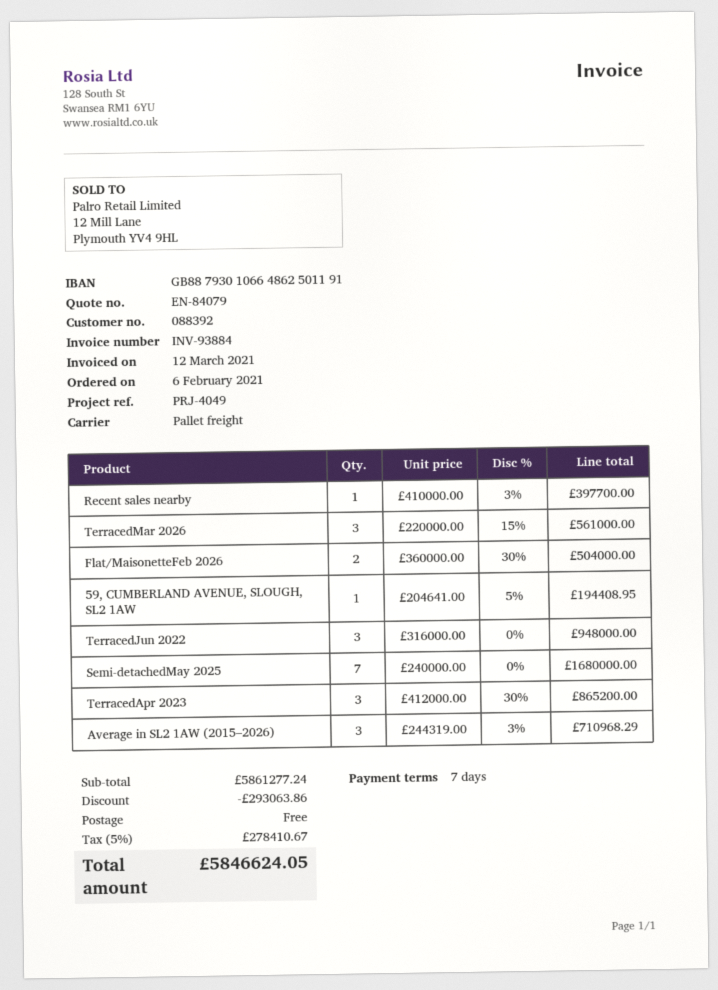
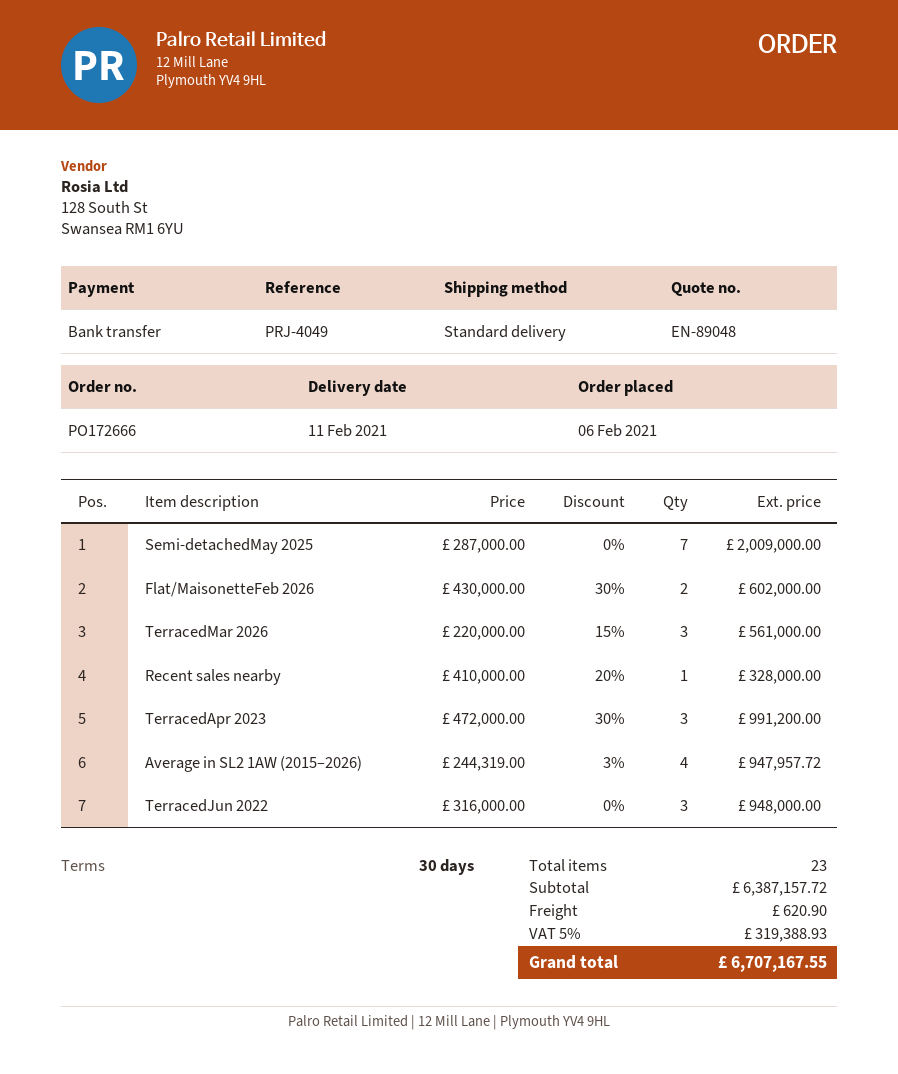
quote number: EN-84079 -> EN-89048
payment terms: 7 days -> 30 days
shipping method: pallet freight -> standard
Recent sales nearby: 1 x 410000.00 - 3% = 397700.00 -> 1 x 410000.00 - 20% = 328000.00
Flat/MaisonetteFeb 2026: 2 x 360000.00 - 30% = 504000.00 -> 2 x 430000.00 - 30% = 602000.00
59, CUMBERLAND AVENUE, SLOUGH, SL2 1AW: 1 x 204641.00 - 5% = 194408.95 -> none
Semi-detachedMay 2025: 7 x 240000.00 = 1680000.00 -> 7 x 287000.00 = 2009000.00
TerracedApr 2023: 3 x 412000.00 - 30% = 865200.00 -> 3 x 472000.00 - 30% = 991200.00
Average in SL2 1AW (2015–2026): 3 x 244319.00 - 3% = 710968.29 -> 4 x 244319.00 - 3% = 947957.72
subtotal: 5861277.24 -> 6387157.72
discount: 293063.86 -> none
shipping: 0.00 -> 620.90
tax: 5% = 278410.67 -> 5% = 319388.93
total: 5846624.05 -> 6707167.55

